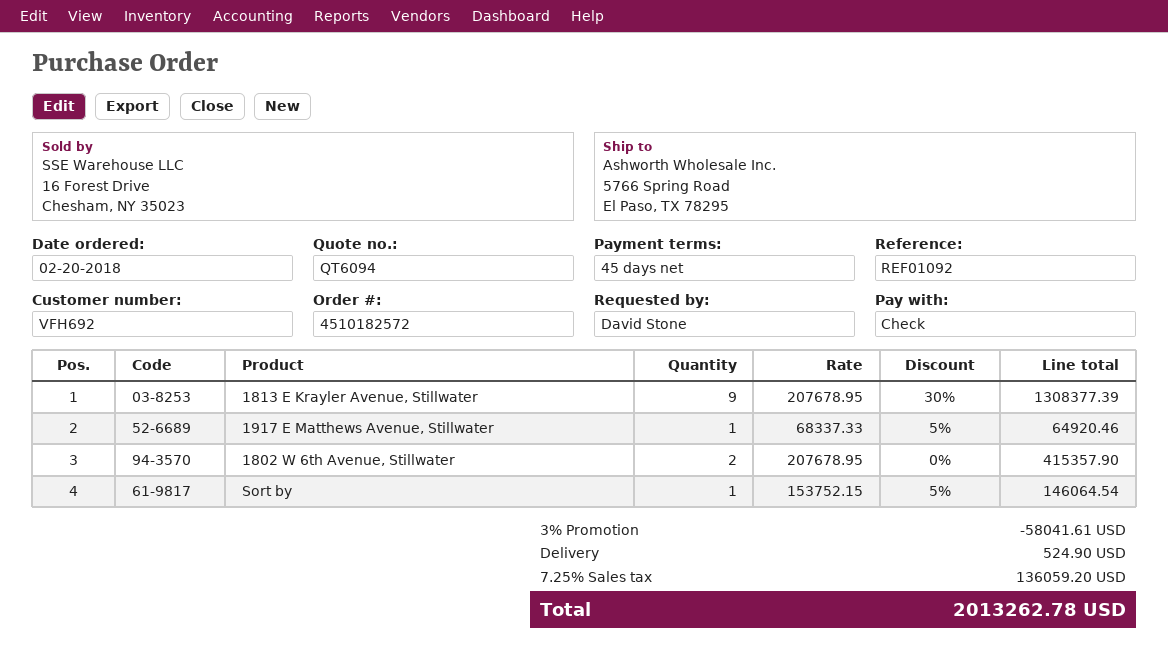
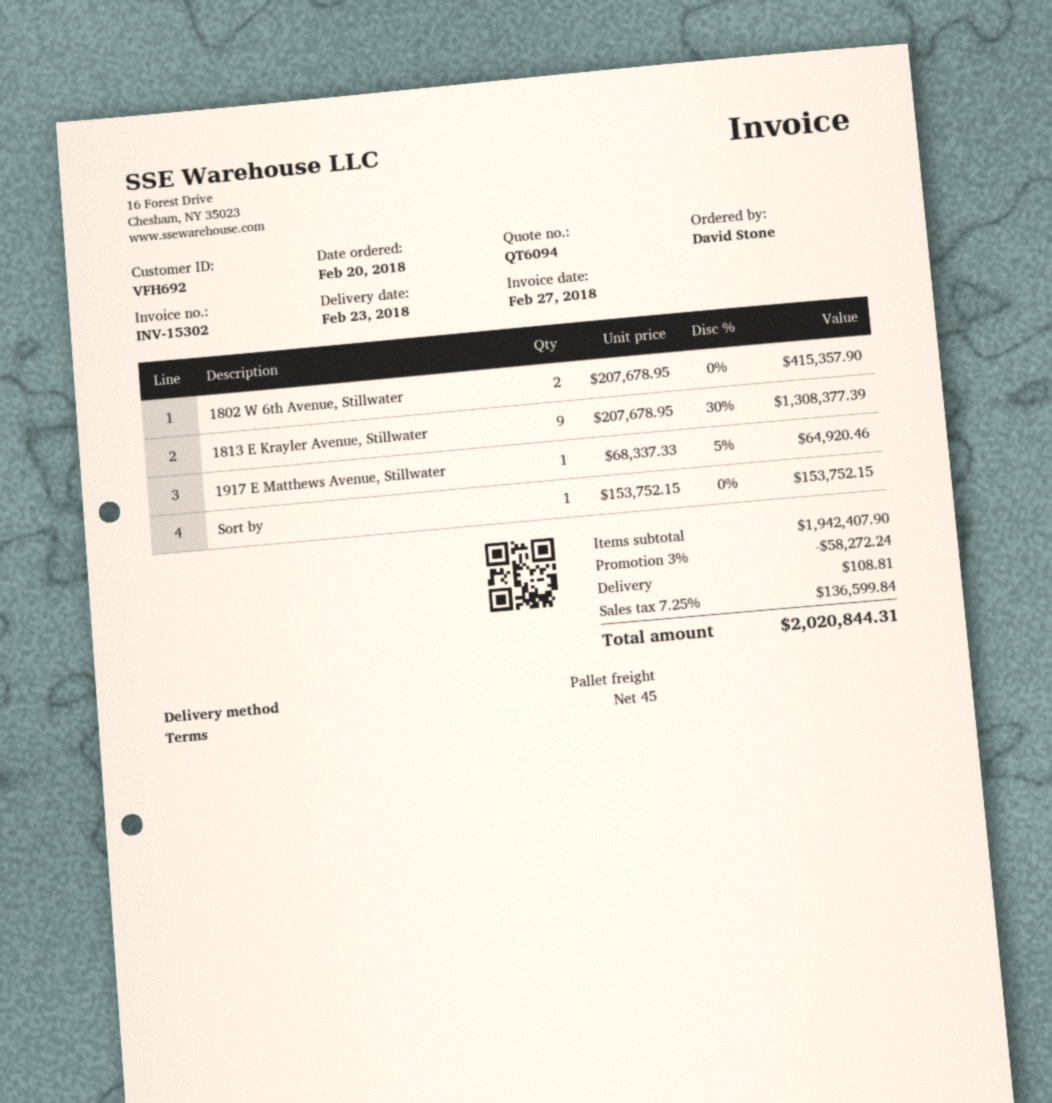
Sort by: 1 x 153752.15 - 5% = 146064.54 -> 1 x 153752.15 = 153752.15
discount: 3% = 58041.61 -> 3% = 58272.24
shipping: 524.90 -> 108.81
tax: 7.25% = 136059.20 -> 7.25% = 136599.84
total: 2013262.78 -> 2020844.31

